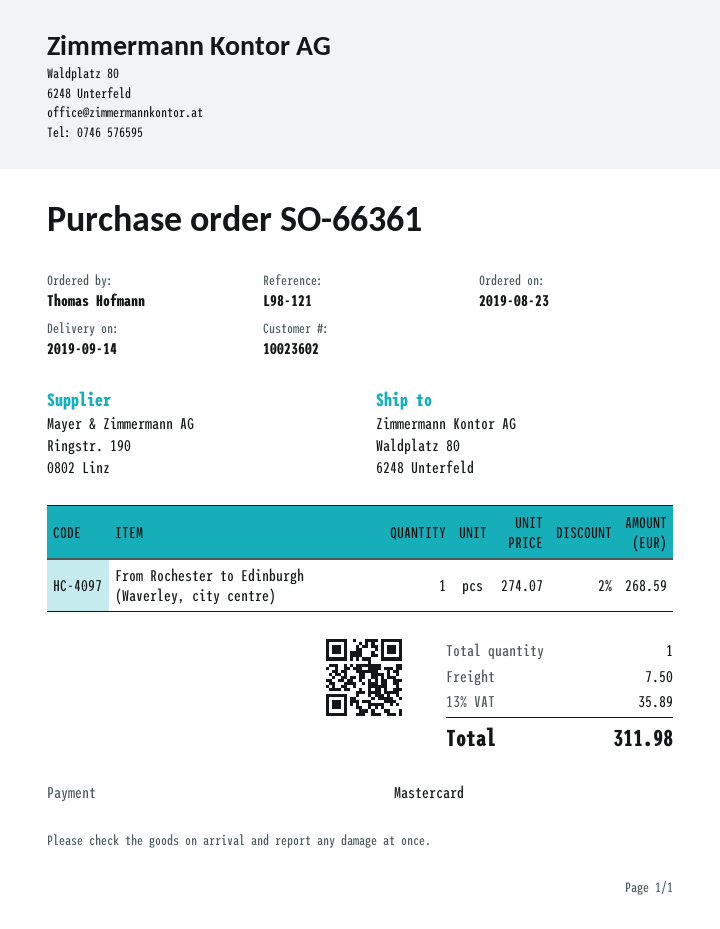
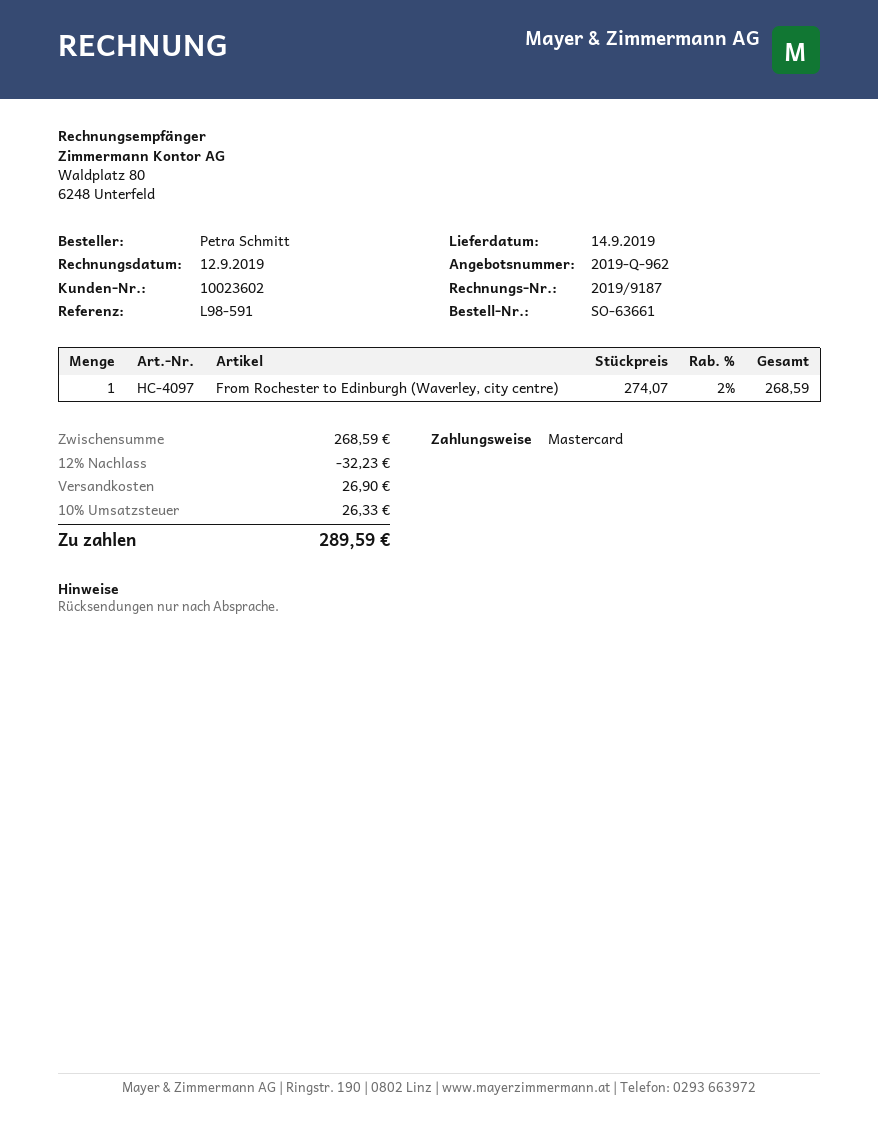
order number: SO-66361 -> SO-63661
reference: L98-121 -> L98-591
ordered by: Thomas Hofmann -> Petra Schmitt
discount: none -> 12% = 32.23
shipping: 7.50 -> 26.90
tax: 13% = 35.89 -> 10% = 26.33
total: 311.98 -> 289.59

